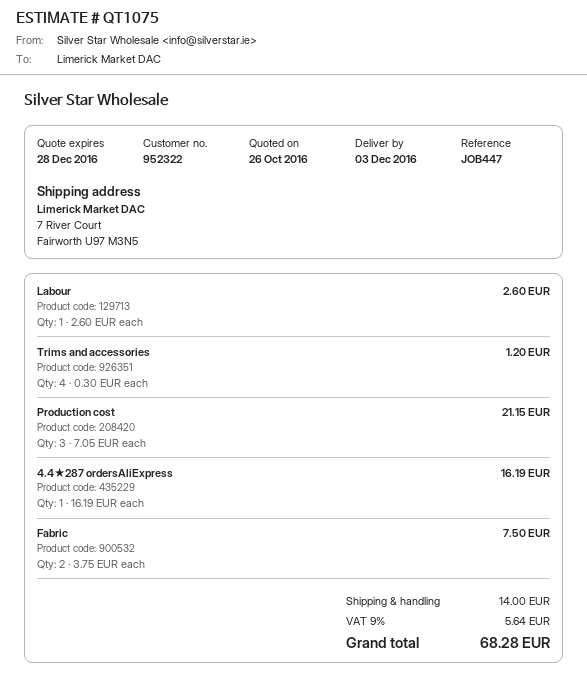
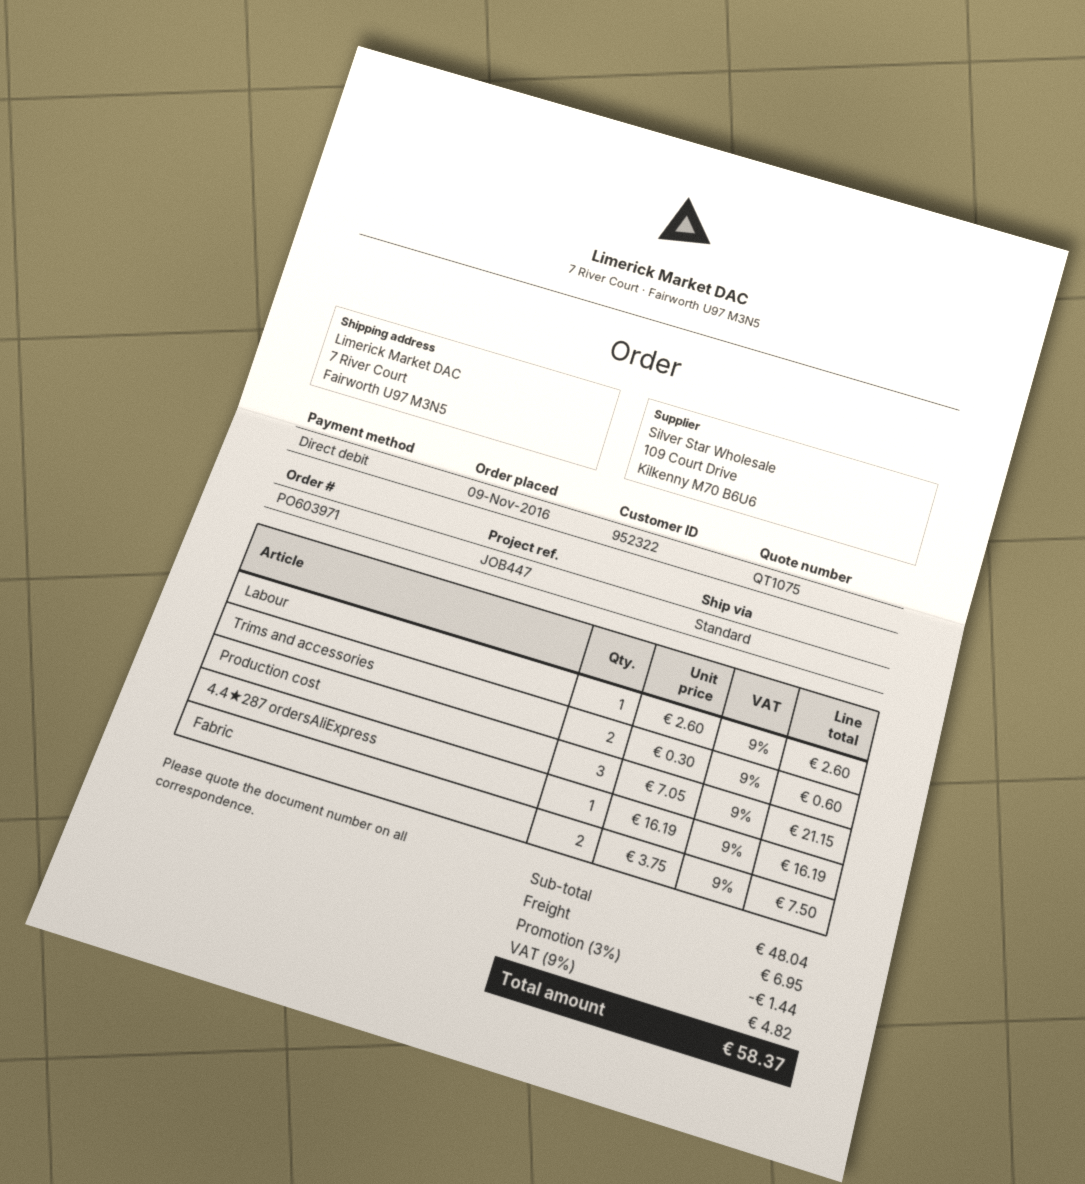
Trims and accessories: 4 x 0.30 = 1.20 -> 2 x 0.30 = 0.60
discount: none -> 3% = 1.44
shipping: 14.00 -> 6.95
tax: 9% = 5.64 -> 9% = 4.82
total: 68.28 -> 58.37

